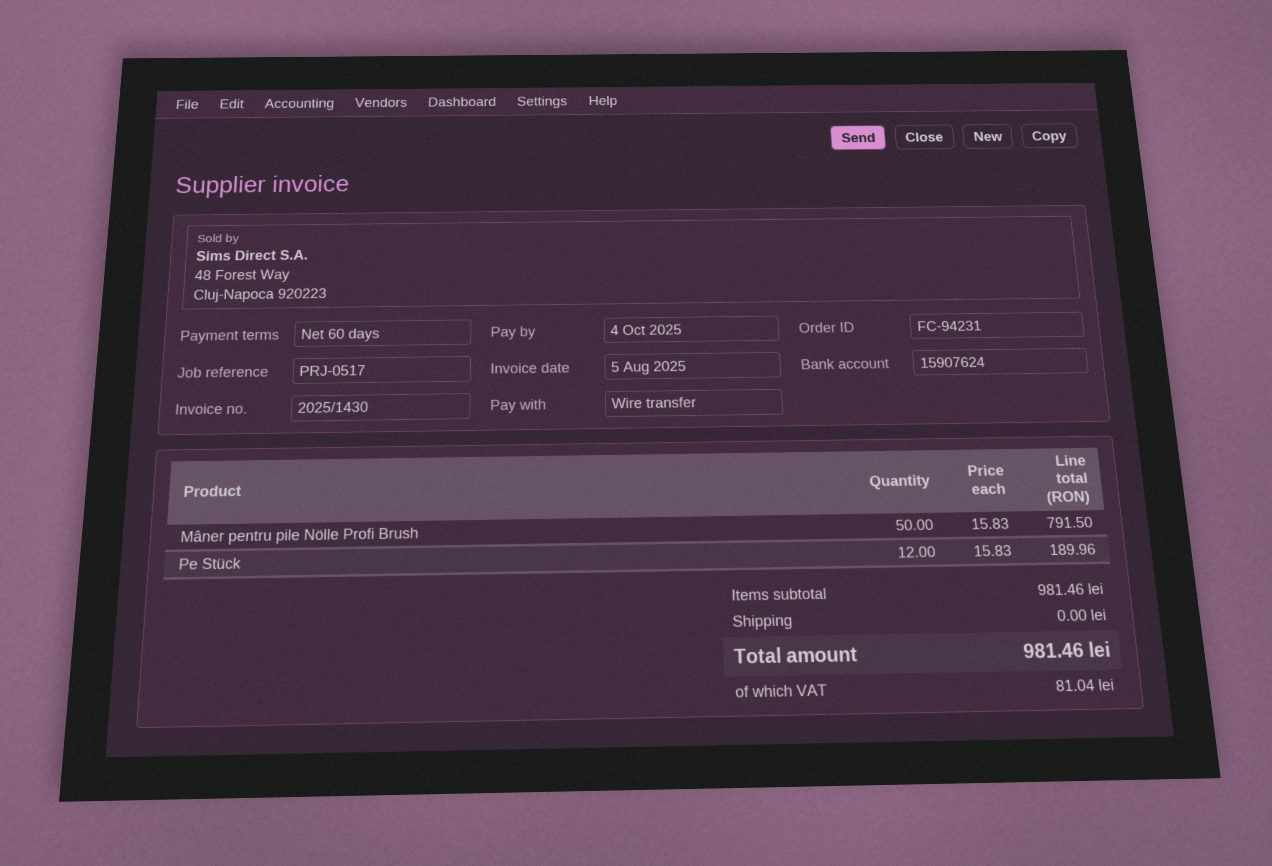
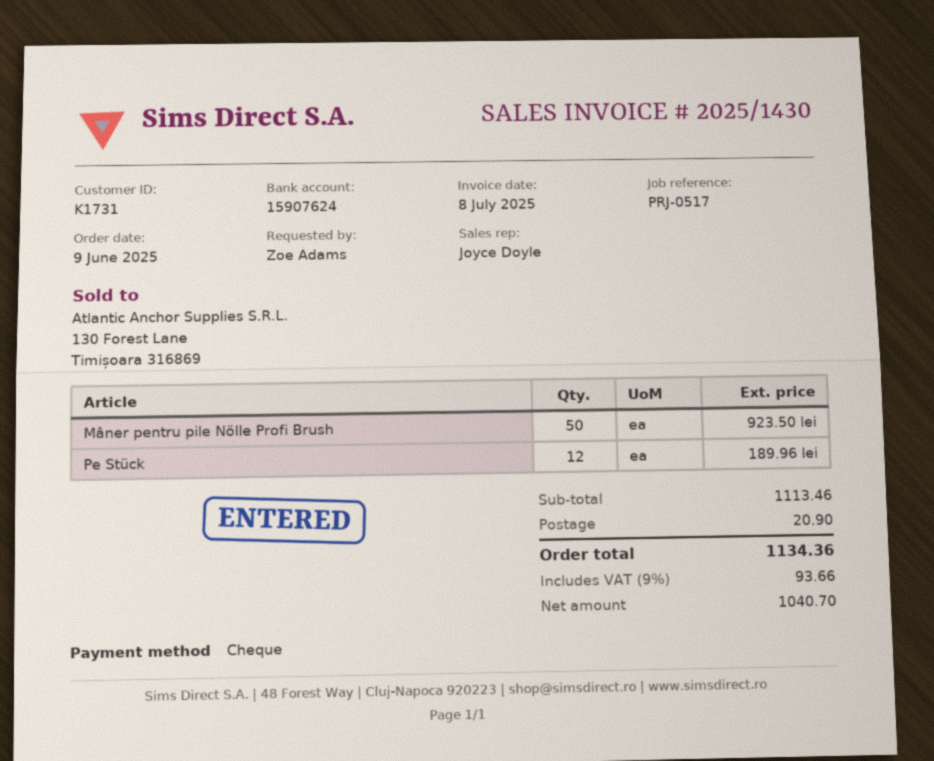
invoice date: 2025-08-05 -> 2025-07-08
payment method: bank transfer -> cheque
Mâner pentru pile Nölle Profi Brush: 50 for 791.50 -> 50 for 923.50
subtotal: 981.46 -> 1113.46
shipping: 0.00 -> 20.90
tax: 81.04 -> 93.66
total: 981.46 -> 1134.36

